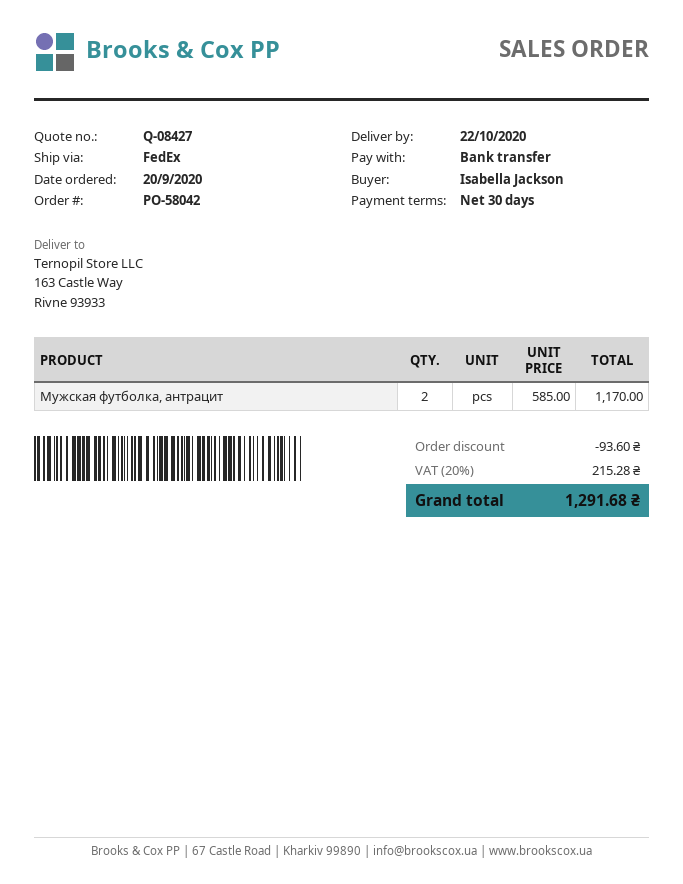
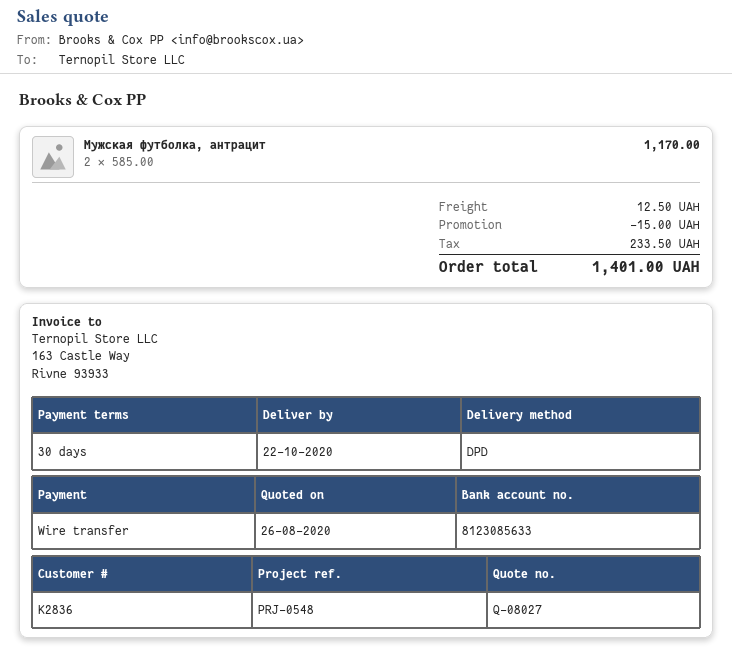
quote number: Q-08427 -> Q-08027
shipping method: FedEx -> DPD
discount: 93.60 -> 15.00
shipping: none -> 12.50
tax: 215.28 -> 233.50
total: 1291.68 -> 1401.00

